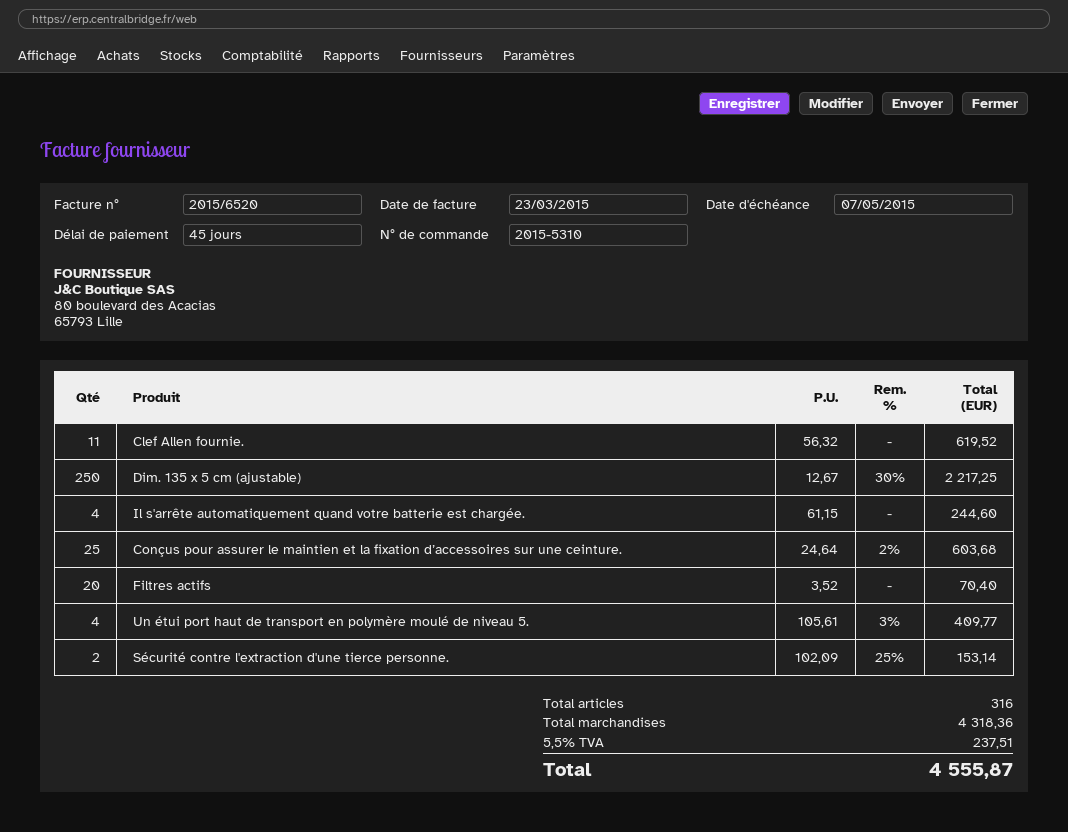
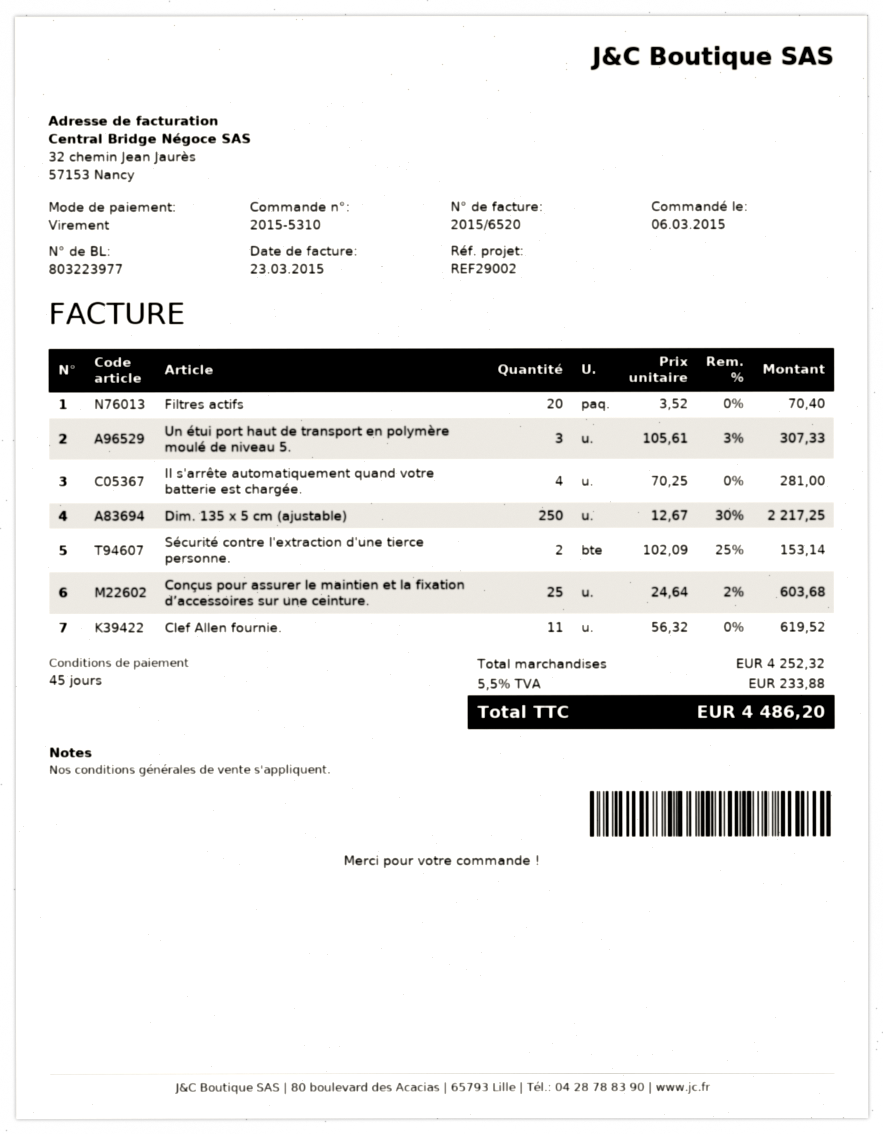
Il s'arrête automatiquement quand votre batterie est chargée.: 4 x 61.15 = 244.60 -> 4 x 70.25 = 281.00
Un étui port haut de transport en polymère moulé de niveau 5.: 4 x 105.61 - 3% = 409.77 -> 3 x 105.61 - 3% = 307.33
subtotal: 4318.36 -> 4252.32
tax: 5.5% = 237.51 -> 5.5% = 233.88
total: 4555.87 -> 4486.20

